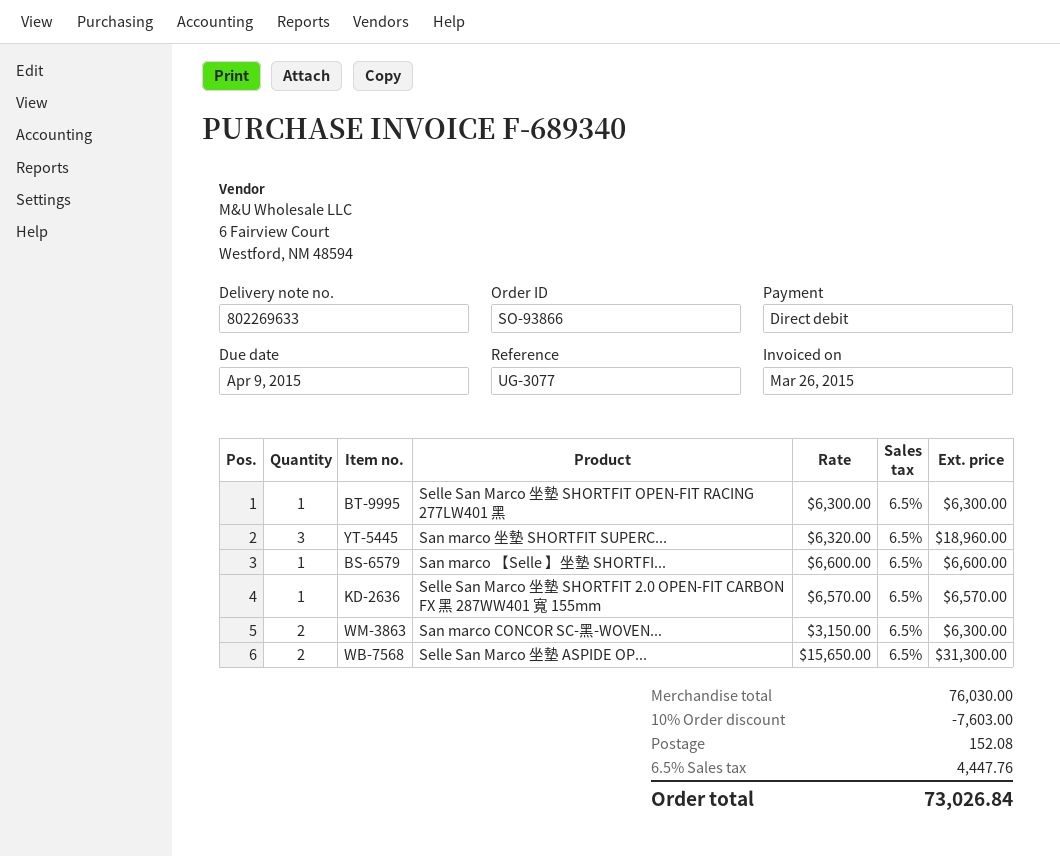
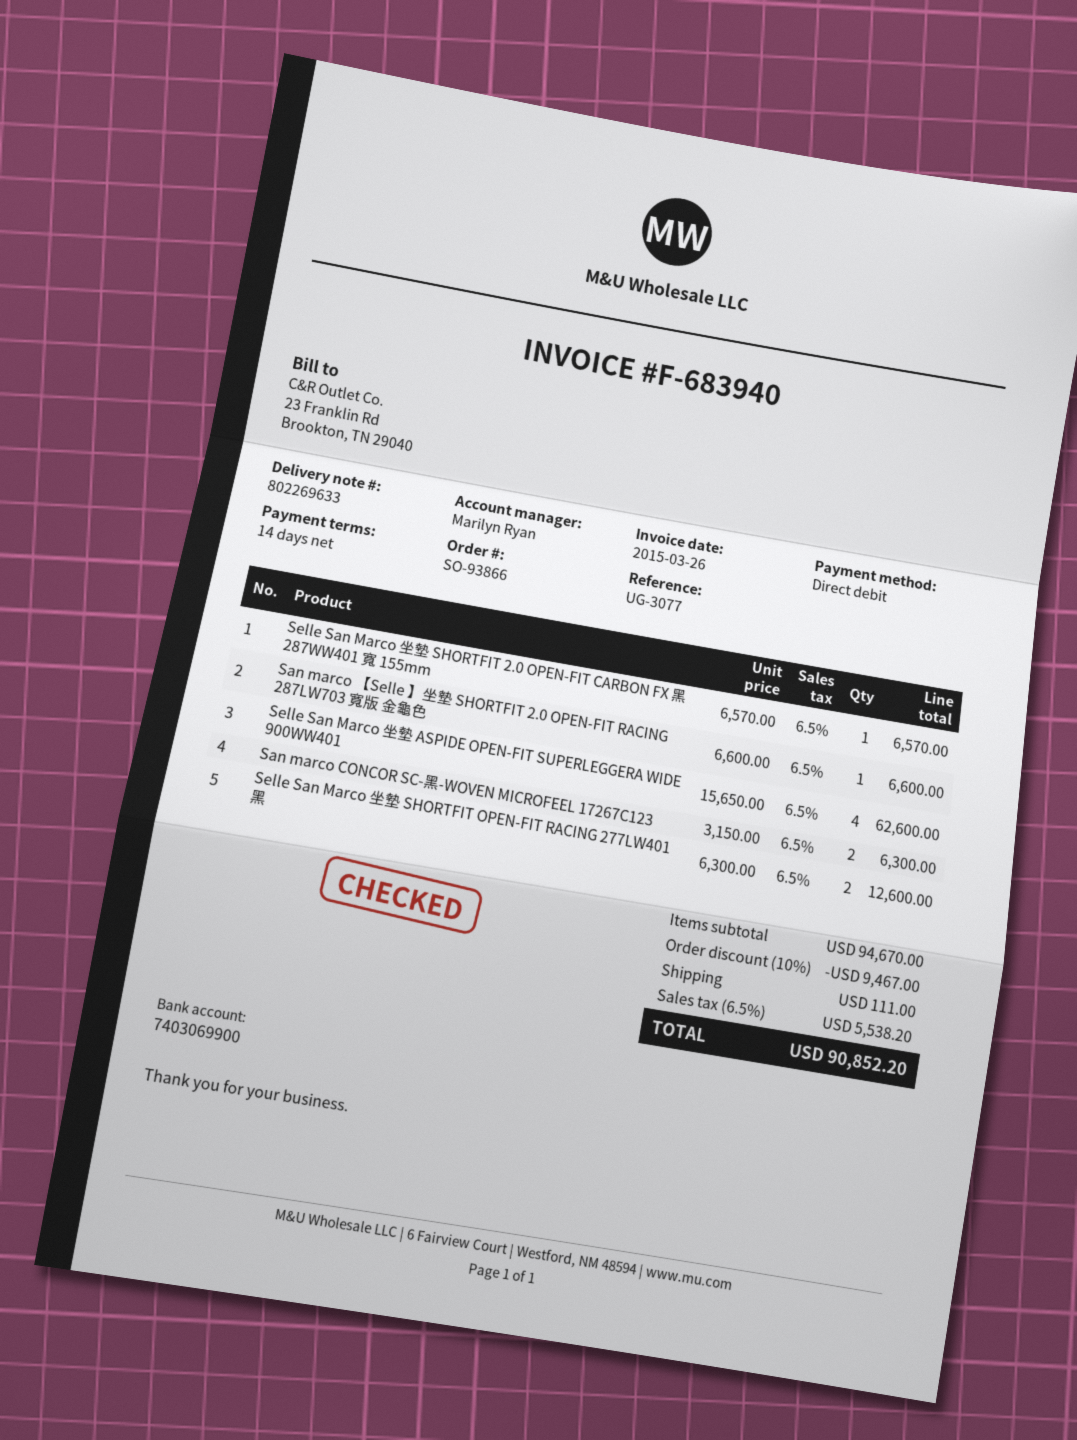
invoice number: F-689340 -> F-683940
Selle San Marco 坐墊 SHORTFIT OPEN-FIT RACING 277LW401 黑: 1 x 6300.00 = 6300.00 -> 2 x 6300.00 = 12600.00
San marco 坐墊 SHORTFIT SUPERC...: 3 x 6320.00 = 18960.00 -> none
Selle San Marco 坐墊 ASPIDE OP...: 2 x 15650.00 = 31300.00 -> 4 x 15650.00 = 62600.00
subtotal: 76030.00 -> 94670.00
discount: 10% = 7603.00 -> 10% = 9467.00
shipping: 152.08 -> 111.00
tax: 6.5% = 4447.76 -> 6.5% = 5538.20
total: 73026.84 -> 90852.20

